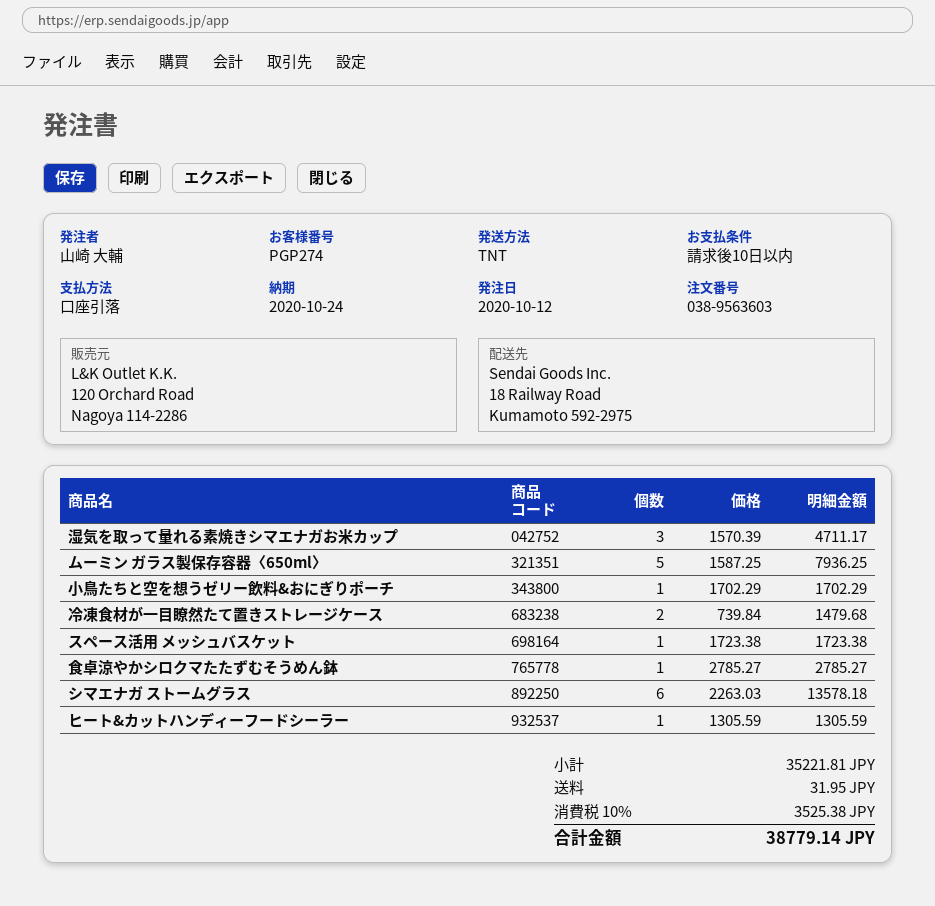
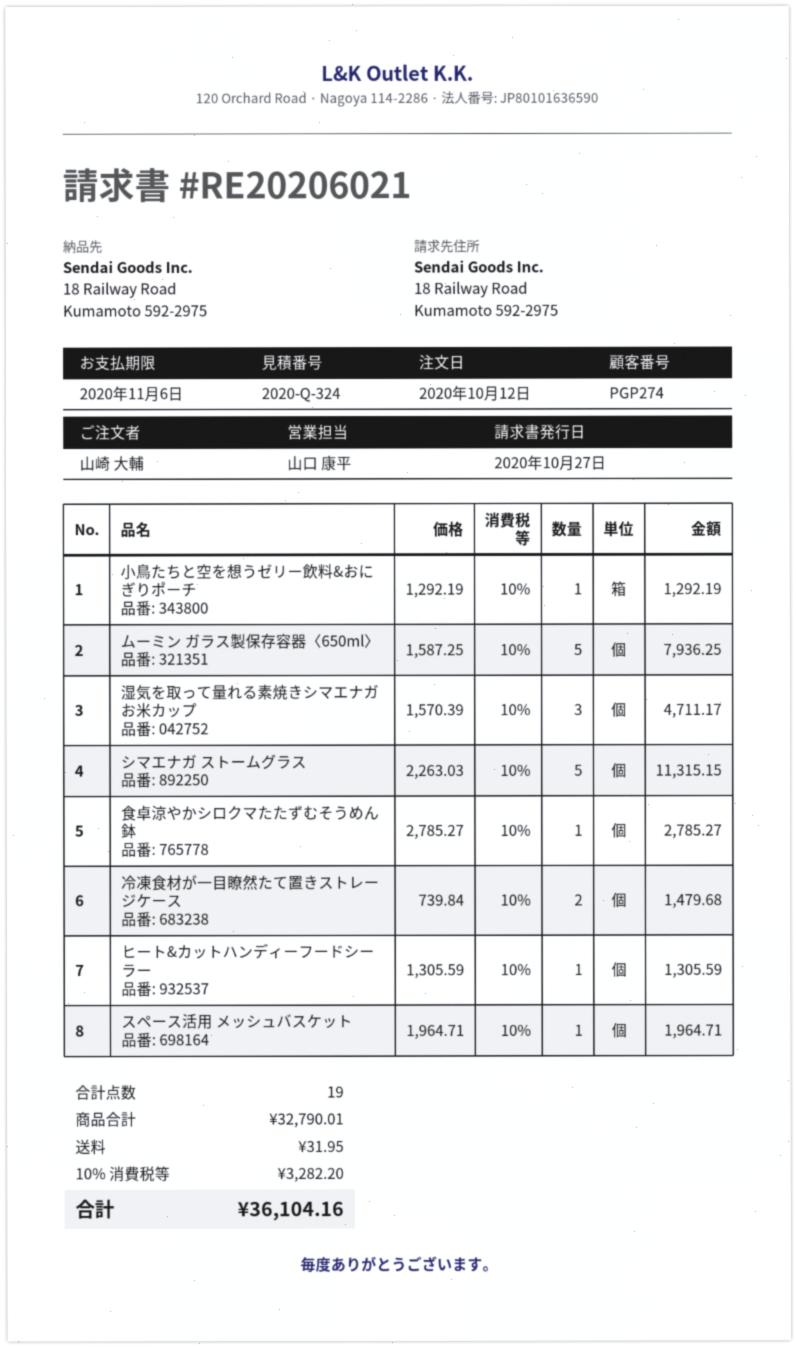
小鳥たちと空を想うゼリー飲料&おにぎりポーチ: 1 x 1702.29 = 1702.29 -> 1 x 1292.19 = 1292.19
スペース活用 メッシュバスケット: 1 x 1723.38 = 1723.38 -> 1 x 1964.71 = 1964.71
シマエナガ ストームグラス: 6 x 2263.03 = 13578.18 -> 5 x 2263.03 = 11315.15
subtotal: 35221.81 -> 32790.01
tax: 10% = 3525.38 -> 10% = 3282.20
total: 38779.14 -> 36104.16

